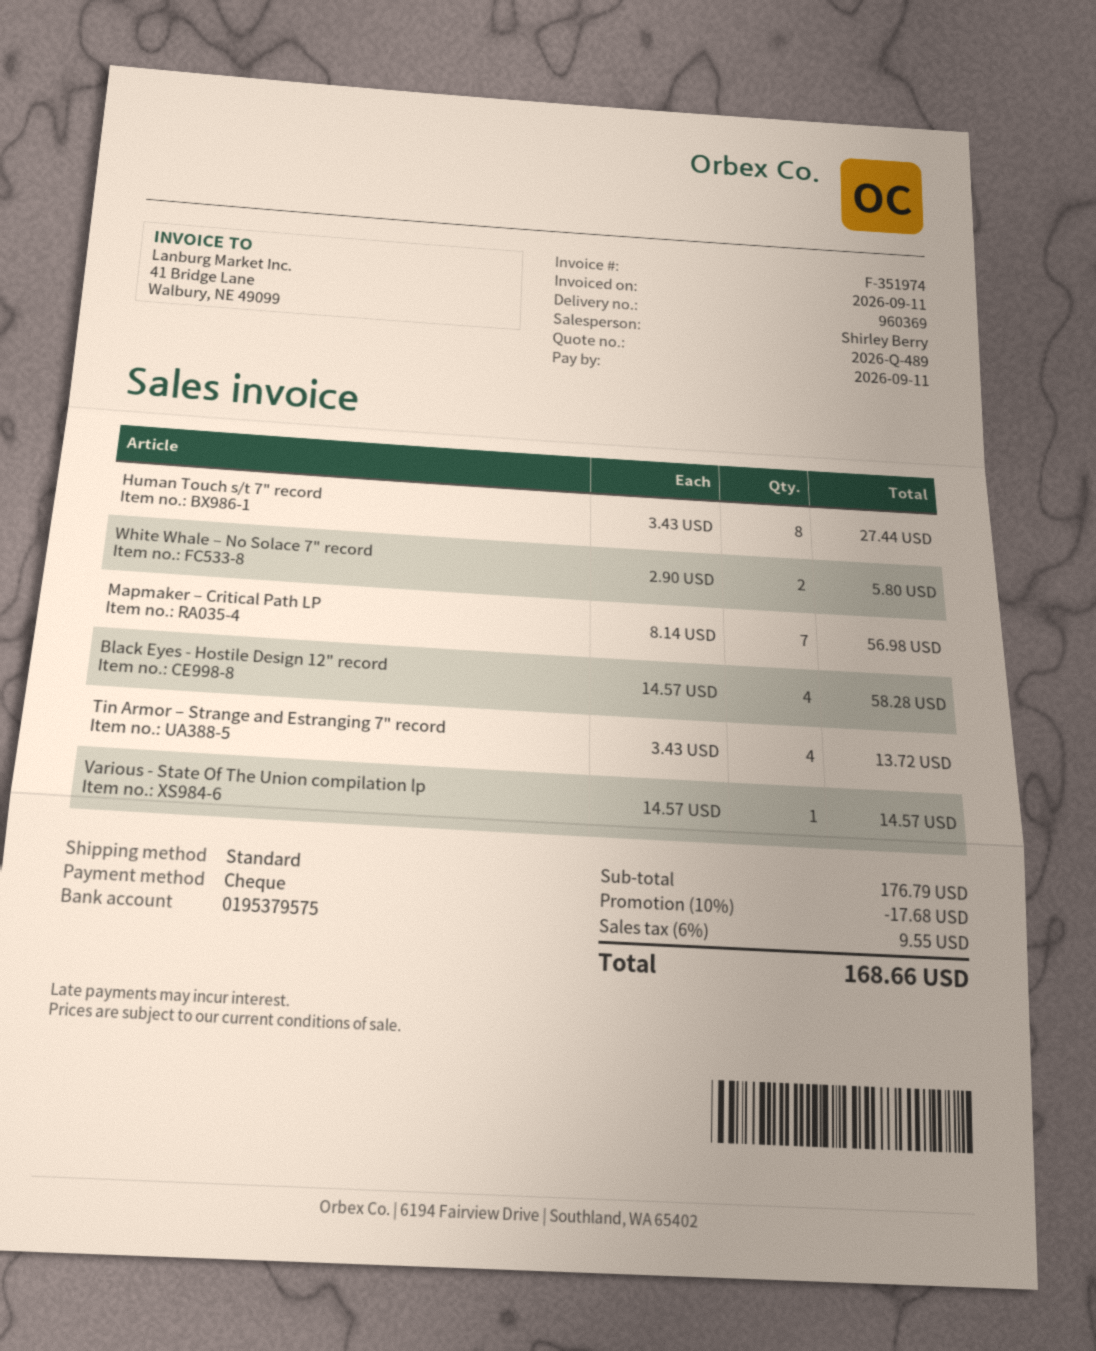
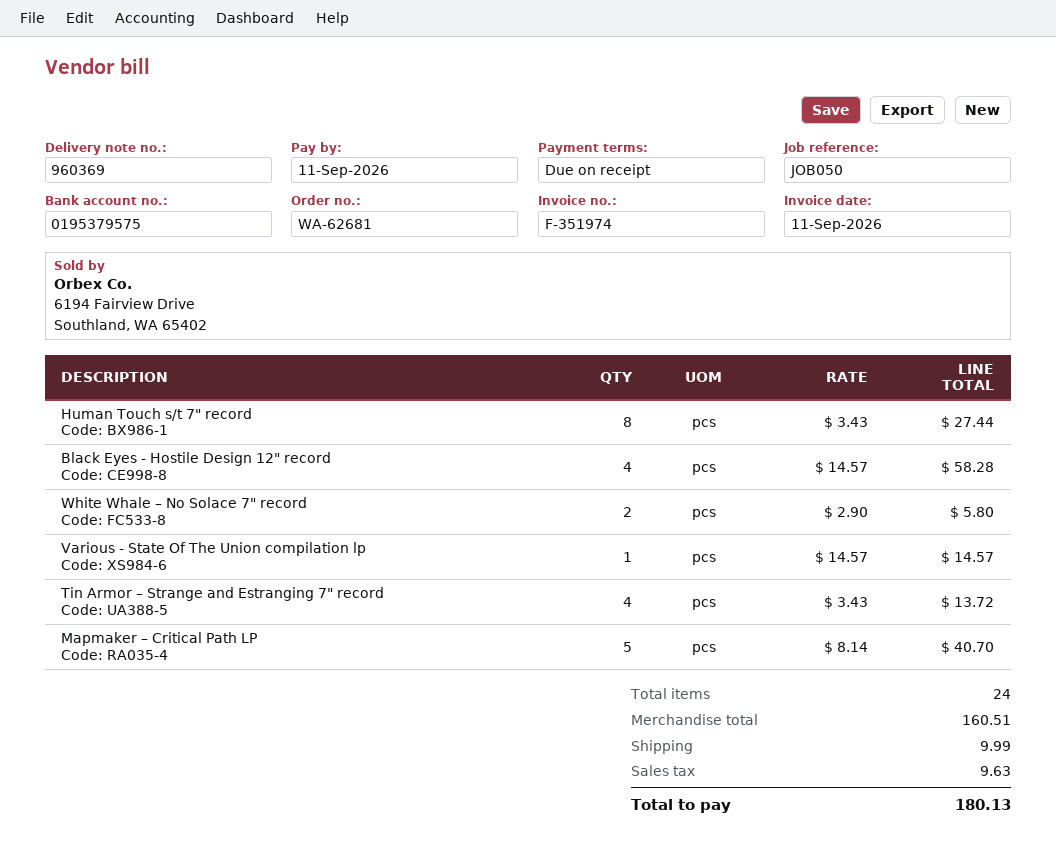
Mapmaker – Critical Path LP: 7 x 8.14 = 56.98 -> 5 x 8.14 = 40.70
subtotal: 176.79 -> 160.51
discount: 10% = 17.68 -> none
shipping: none -> 9.99
tax: 9.55 -> 9.63
total: 168.66 -> 180.13

